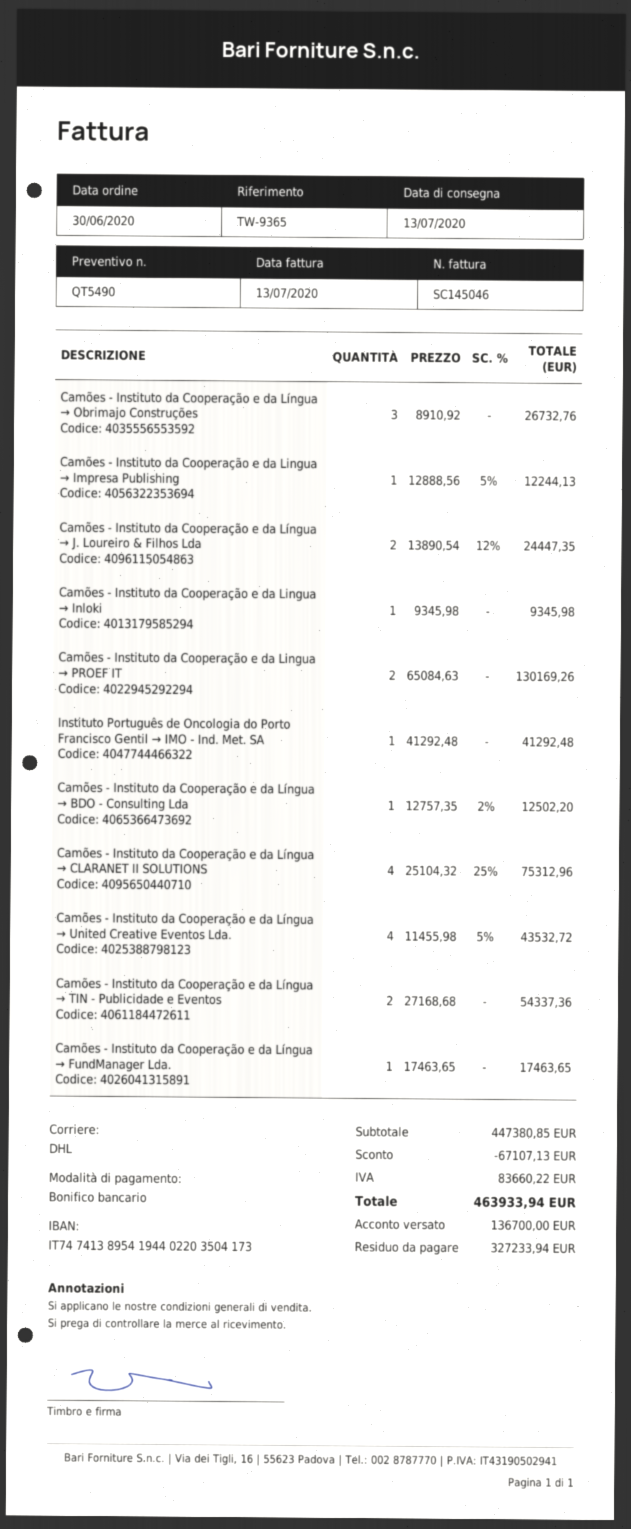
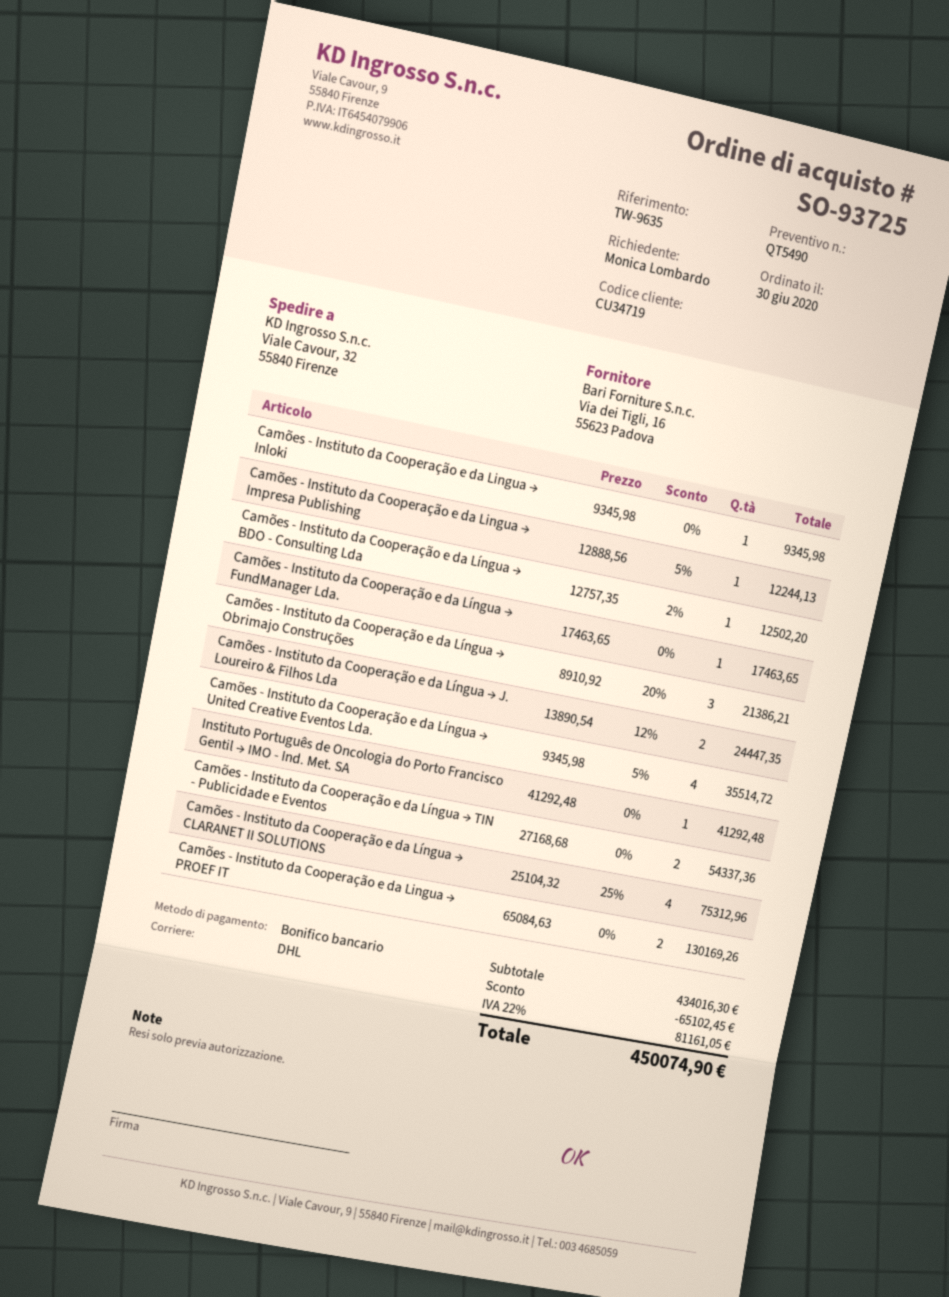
reference: TW-9365 -> TW-9635
Camões - Instituto da Cooperação e da Língua → Obrimajo Construções: 3 x 8910.92 = 26732.76 -> 3 x 8910.92 - 20% = 21386.21
Camões - Instituto da Cooperação e da Língua → United Creative Eventos Lda.: 4 x 11455.98 - 5% = 43532.72 -> 4 x 9345.98 - 5% = 35514.72
subtotal: 447380.85 -> 434016.30
discount: 67107.13 -> 65102.45
tax: 83660.22 -> 81161.05
total: 463933.94 -> 450074.90

